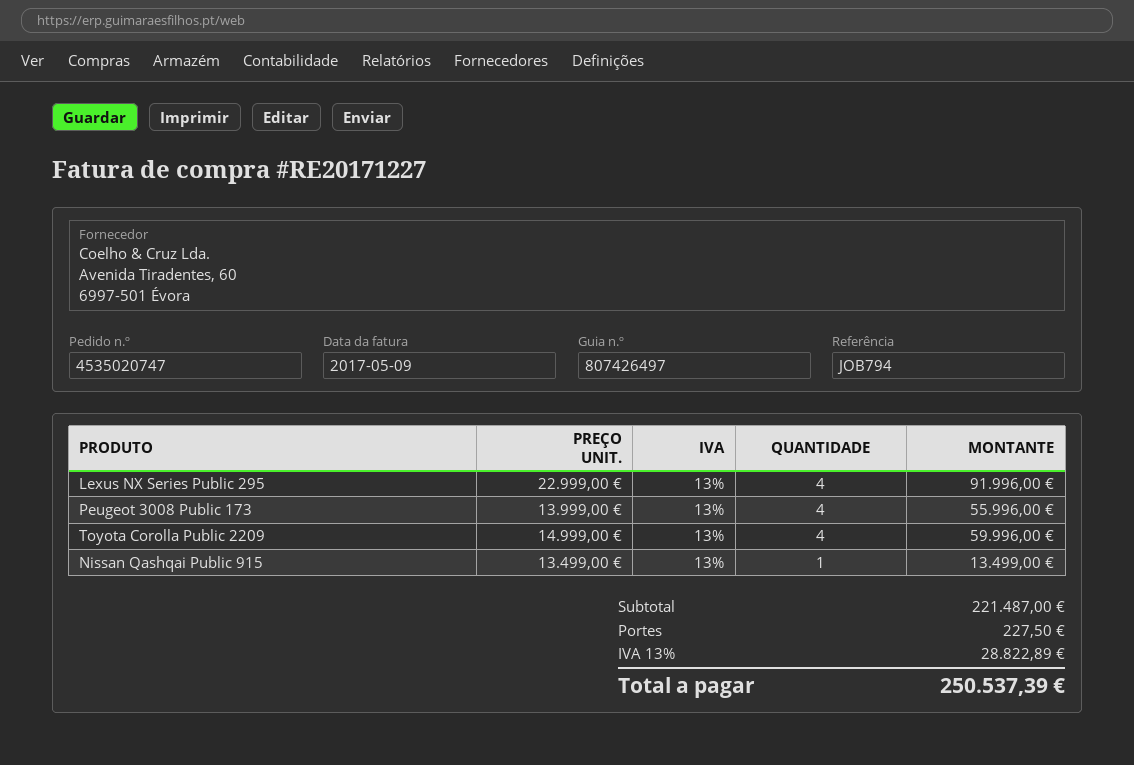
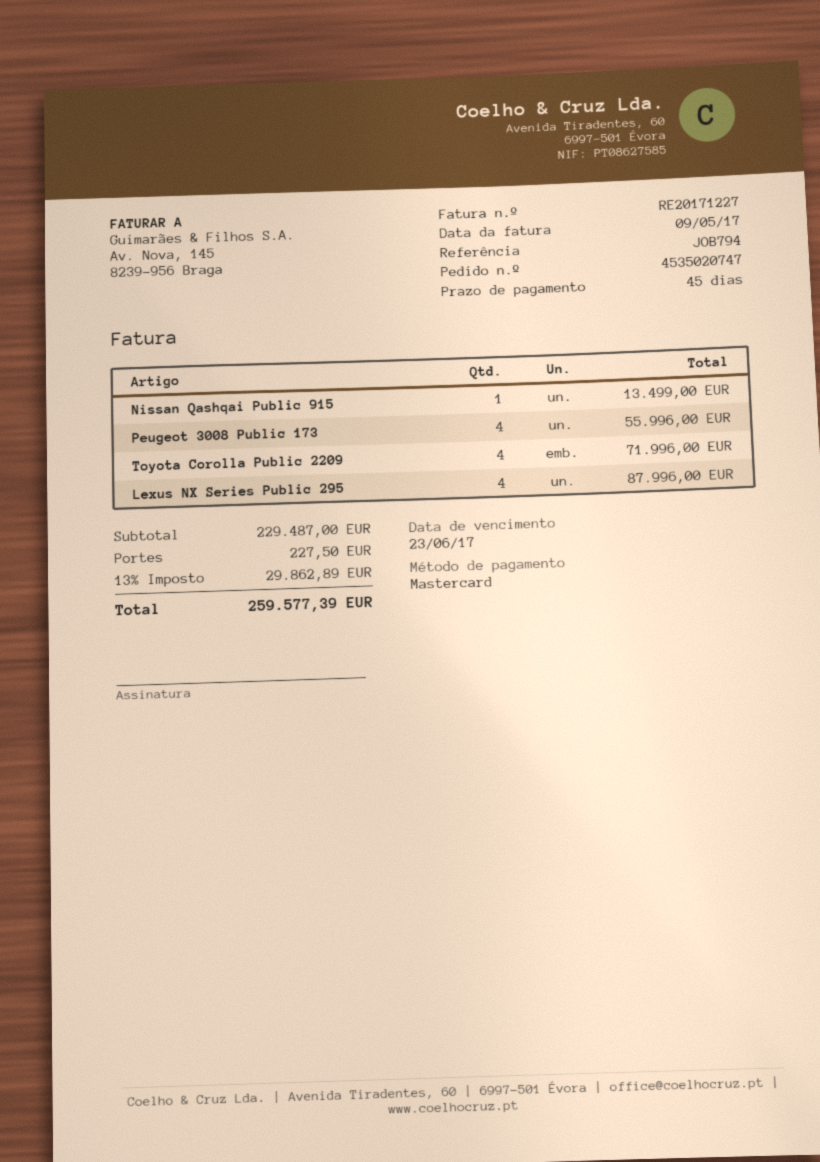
Lexus NX Series Public 295: 4 for 91996.00 -> 4 for 87996.00
Toyota Corolla Public 2209: 4 for 59996.00 -> 4 for 71996.00
subtotal: 221487.00 -> 229487.00
tax: 13% = 28822.89 -> 13% = 29862.89
total: 250537.39 -> 259577.39

